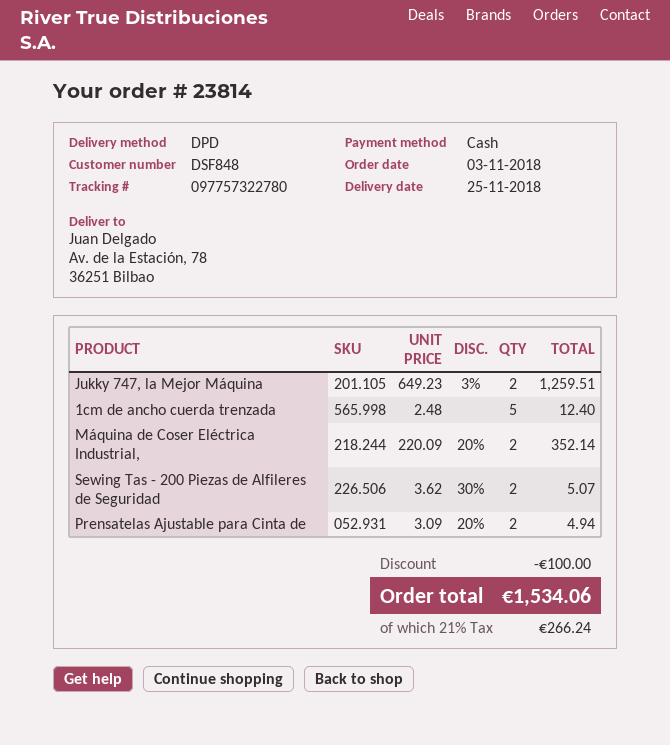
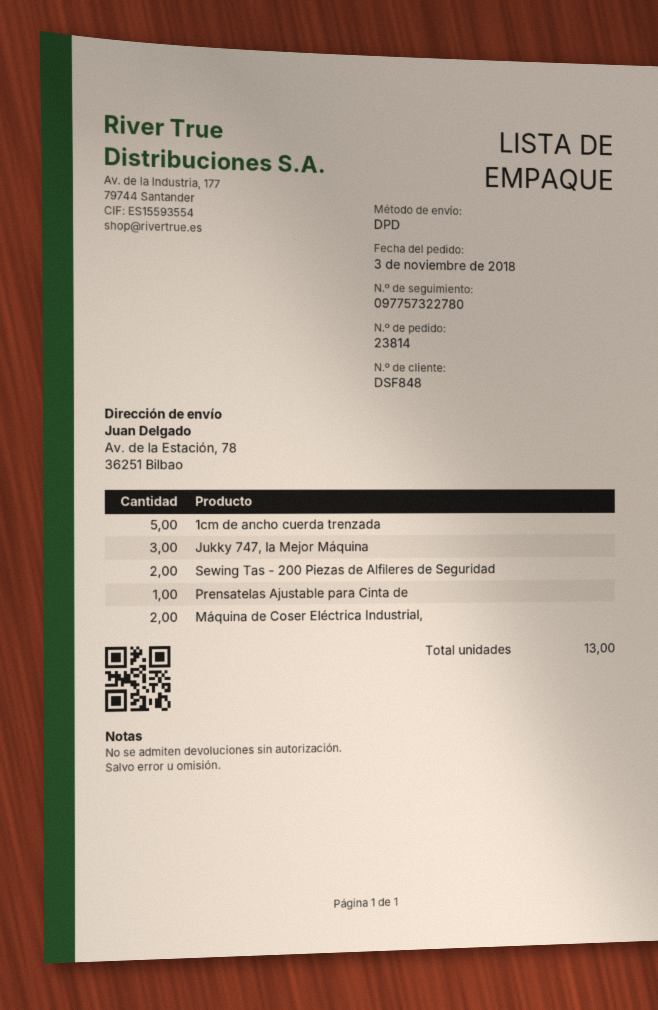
Jukky 747, la Mejor Máquina: 2 -> 3
Prensatelas Ajustable para Cinta de: 2 -> 1

